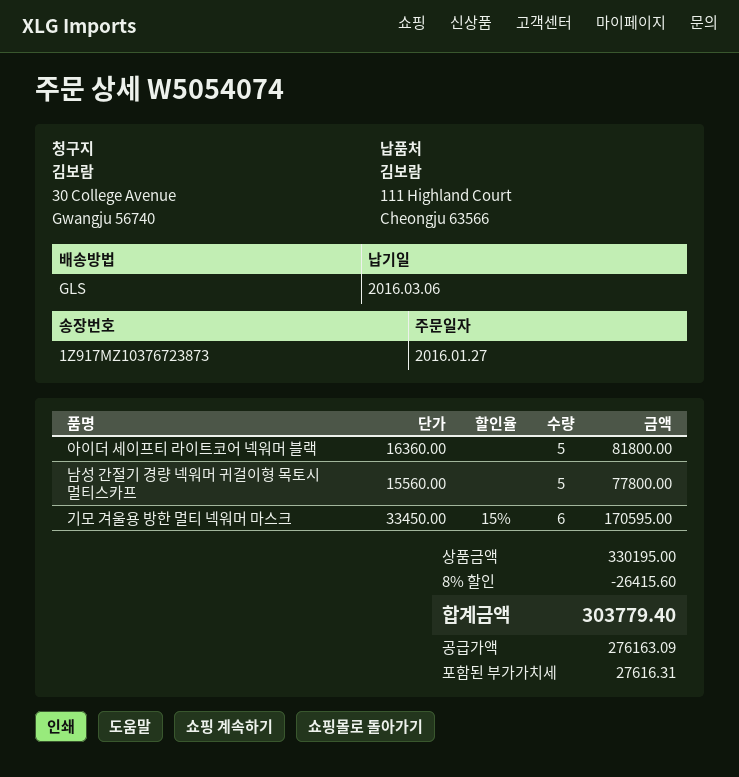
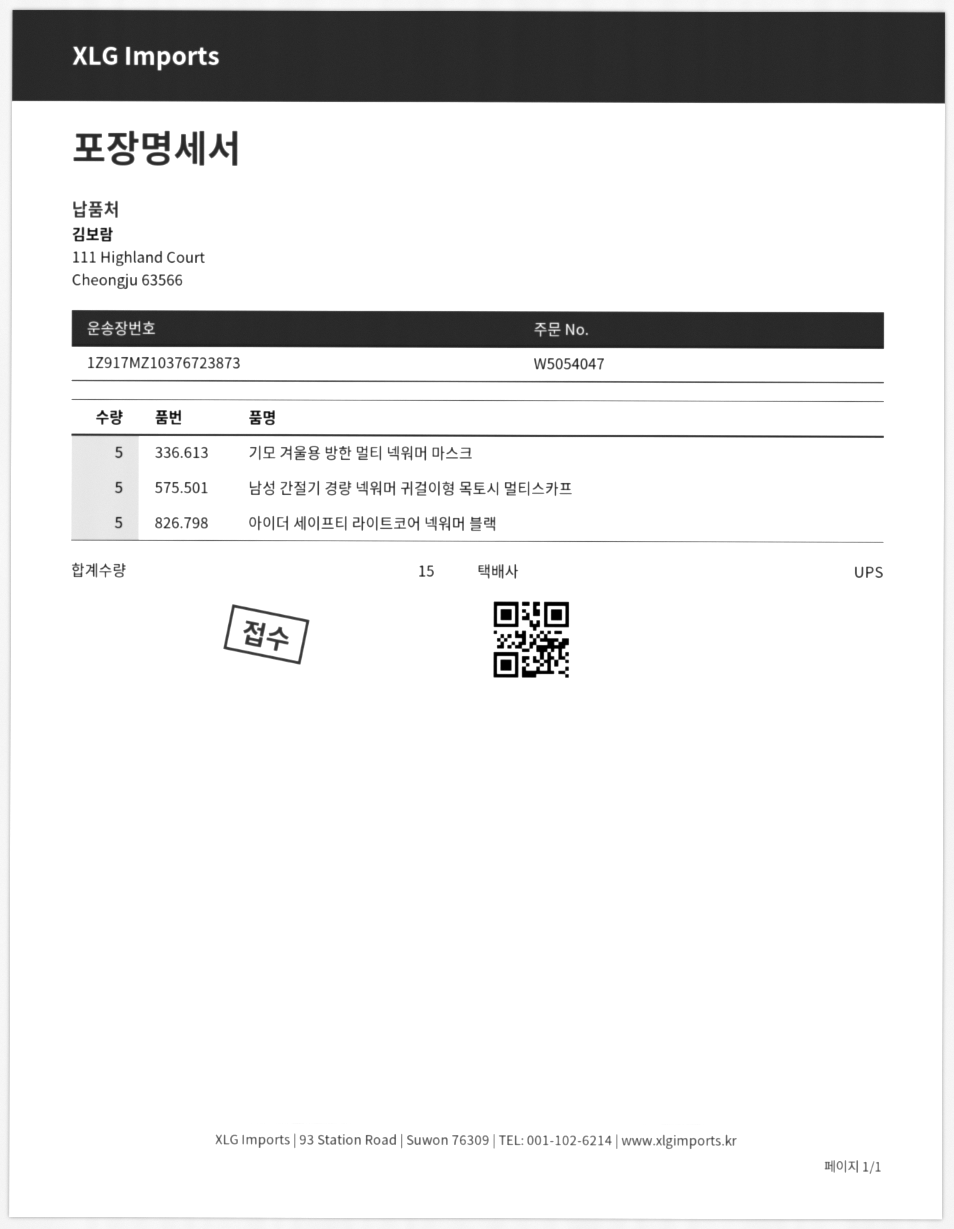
order number: W5054074 -> W5054047
shipping method: GLS -> UPS
기모 겨울용 방한 멀티 넥워머 마스크: 6 -> 5

